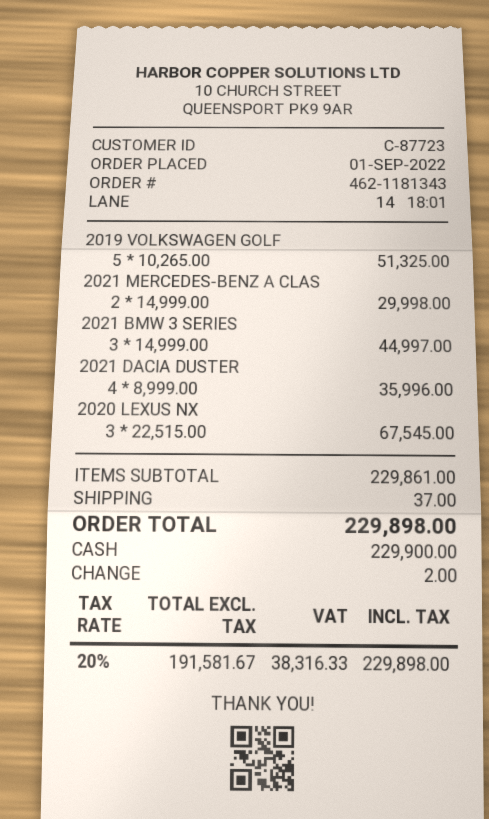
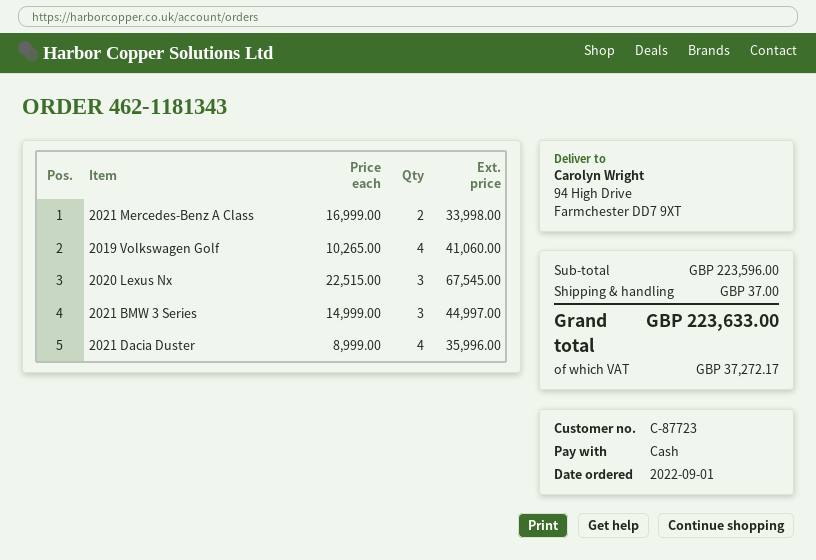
2019 VOLKSWAGEN GOLF: 5 x 10265.00 = 51325.00 -> 4 x 10265.00 = 41060.00
2021 MERCEDES-BENZ A CLAS: 2 x 14999.00 = 29998.00 -> 2 x 16999.00 = 33998.00
subtotal: 229861.00 -> 223596.00
tax: 38316.33 -> 37272.17
total: 229898.00 -> 223633.00

